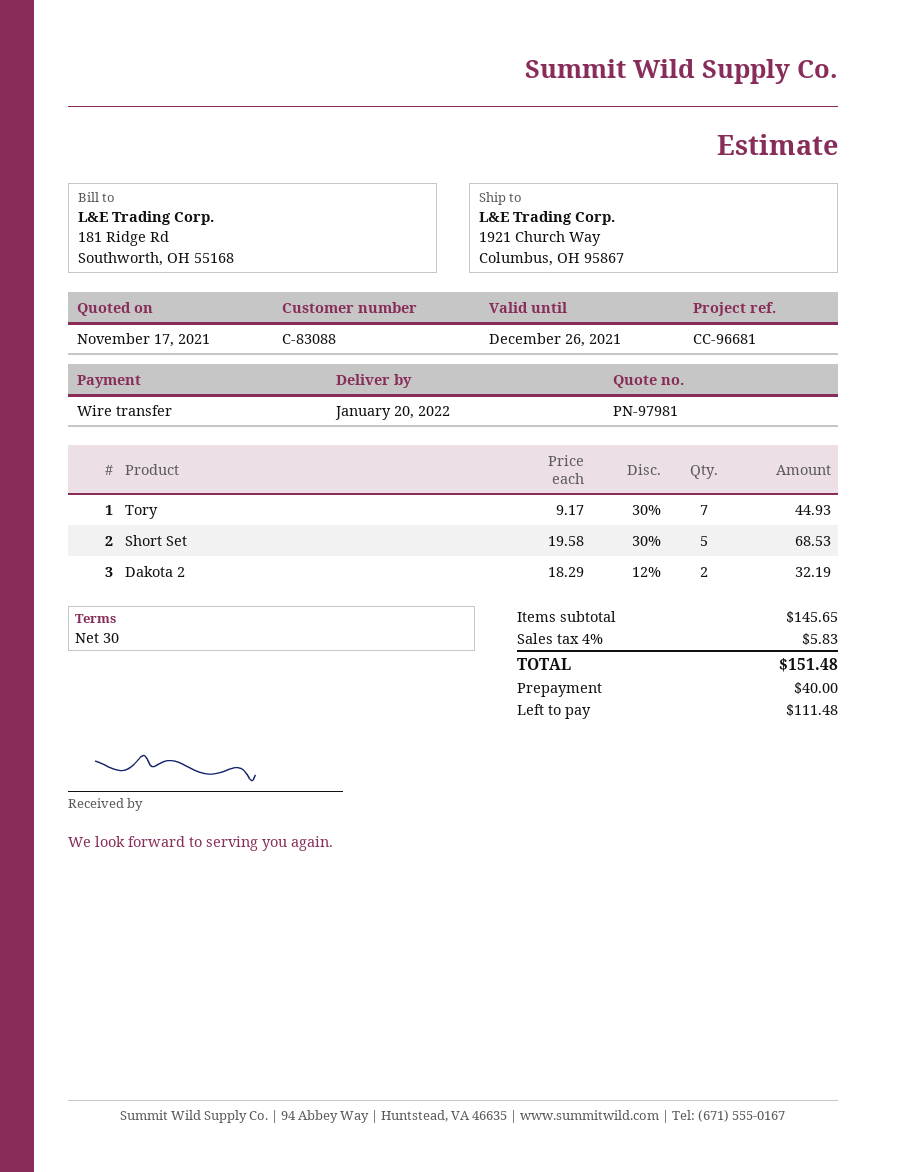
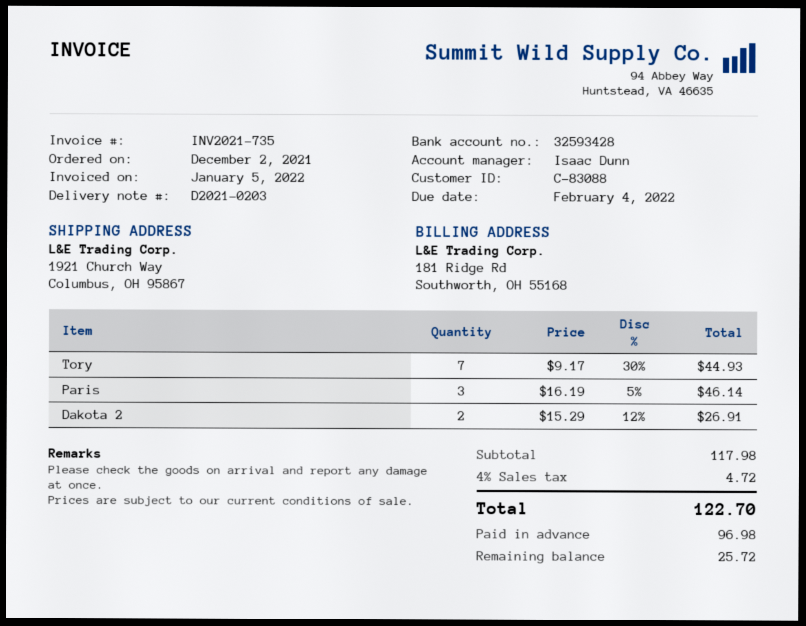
Short Set: 5 x 19.58 - 30% = 68.53 -> none
Dakota 2: 2 x 18.29 - 12% = 32.19 -> 2 x 15.29 - 12% = 26.91
Paris: none -> 3 x 16.19 - 5% = 46.14
subtotal: 145.65 -> 117.98
tax: 4% = 5.83 -> 4% = 4.72
total: 151.48 -> 122.70
deposit: 40.00 -> 96.98
balance: 111.48 -> 25.72

